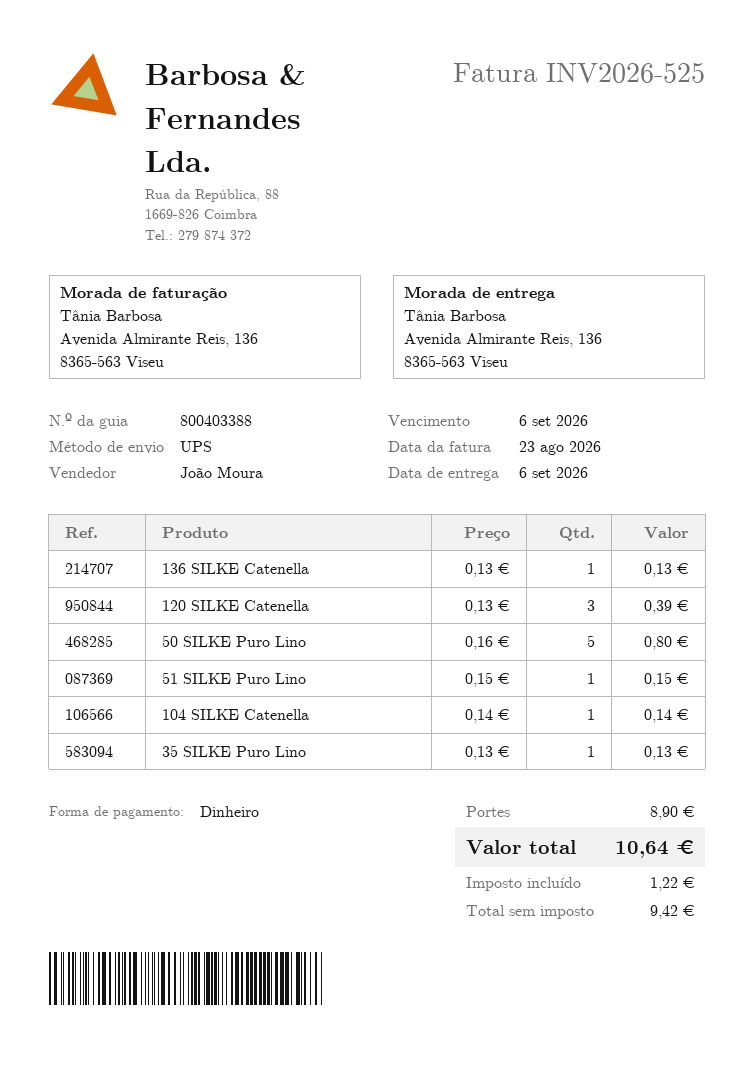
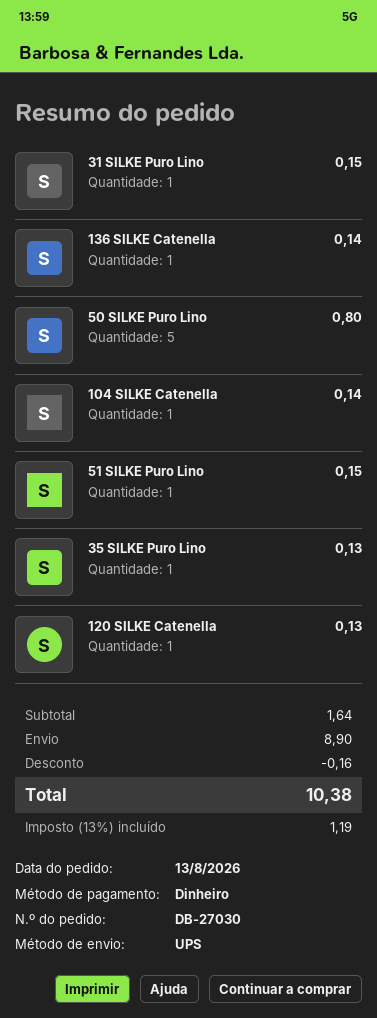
136 SILKE Catenella: 1 for 0.13 -> 1 for 0.14
120 SILKE Catenella: 3 for 0.39 -> 1 for 0.13
31 SILKE Puro Lino: none -> 1 for 0.15
discount: none -> 0.16
tax: 1.22 -> 1.19
total: 10.64 -> 10.38

